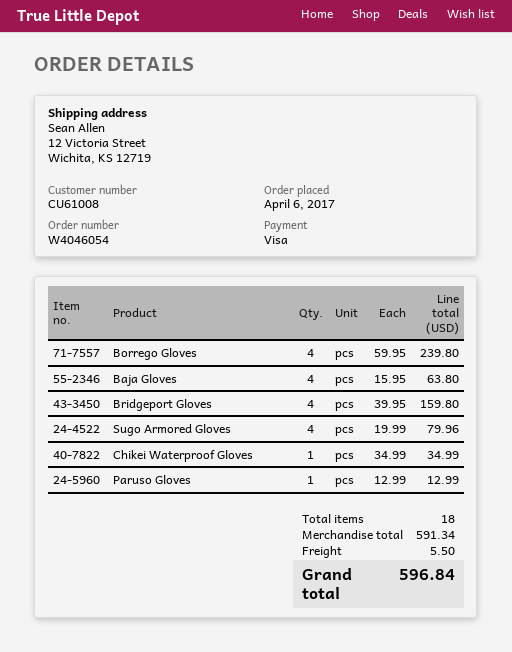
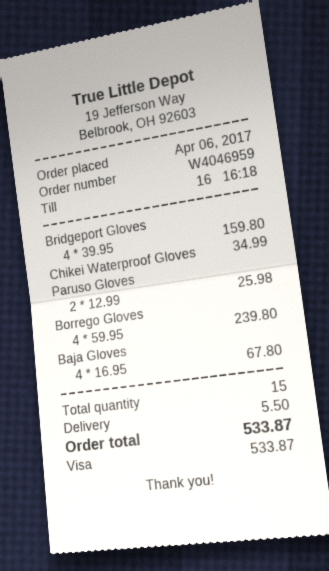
order number: W4046054 -> W4046959
Baja Gloves: 4 x 15.95 = 63.80 -> 4 x 16.95 = 67.80
Sugo Armored Gloves: 4 x 19.99 = 79.96 -> none
Paruso Gloves: 1 x 12.99 = 12.99 -> 2 x 12.99 = 25.98
total quantity: 18 -> 15
total: 596.84 -> 533.87

